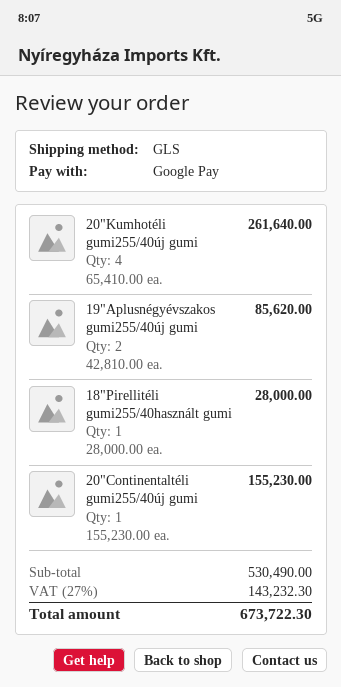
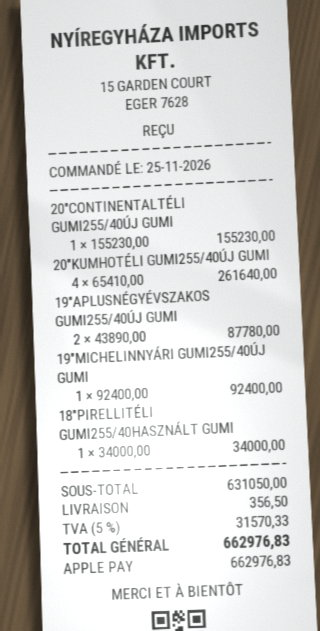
payment method: Google Pay -> Apple Pay
19"Aplusnégyévszakos gumi255/40új gumi: 2 x 42810.00 = 85620.00 -> 2 x 43890.00 = 87780.00
18"Pirellitéli gumi255/40használt gumi: 1 x 28000.00 = 28000.00 -> 1 x 34000.00 = 34000.00
19"MICHELINNYÁRI GUMI255/40ÚJ GUMI: none -> 1 x 92400.00 = 92400.00
subtotal: 530490.00 -> 631050.00
shipping: none -> 356.50
tax: 27% = 143232.30 -> 5% = 31570.33
total: 673722.30 -> 662976.83

